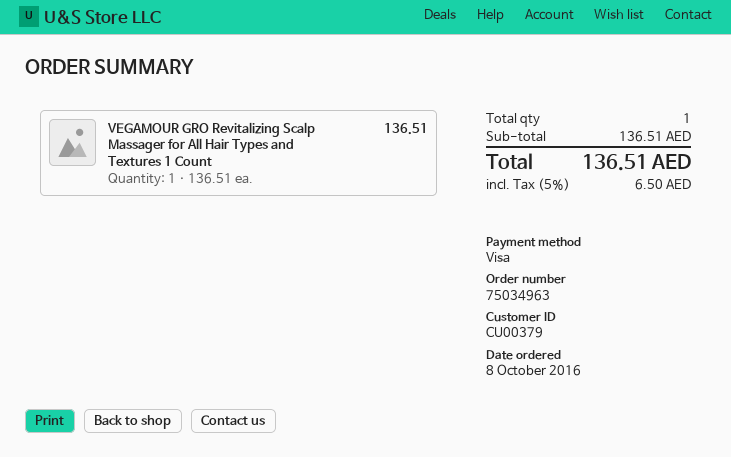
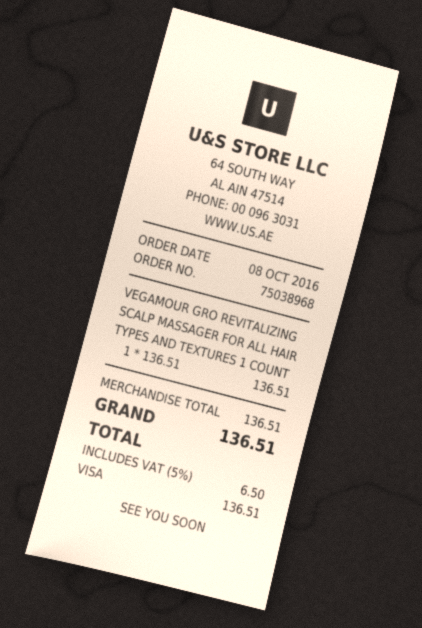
order number: 75034963 -> 75038968

